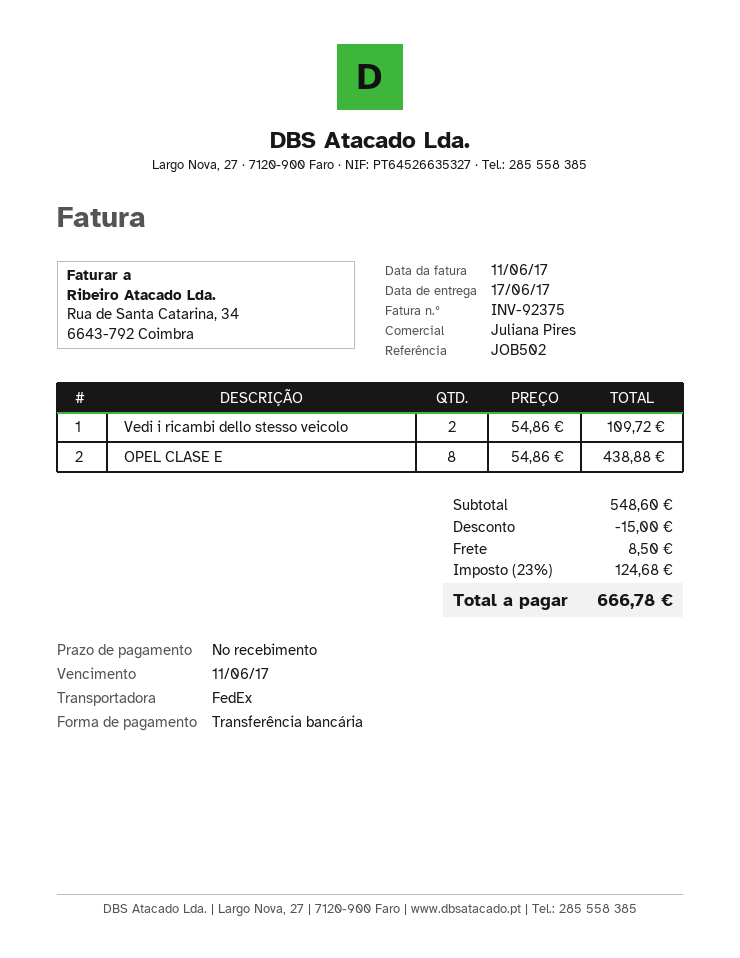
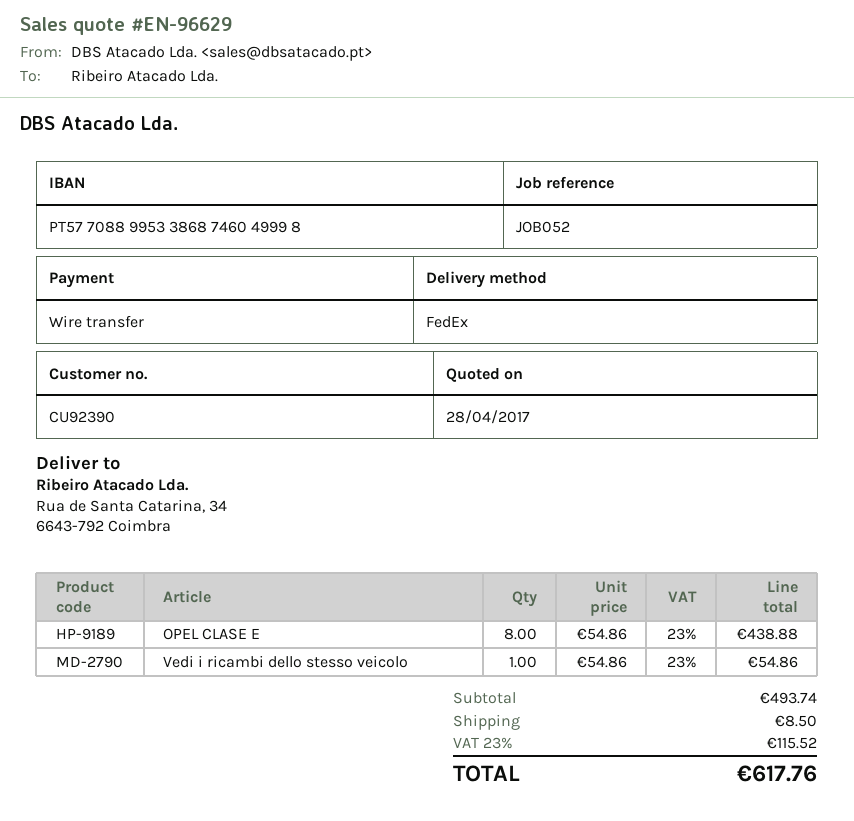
reference: JOB502 -> JOB052
Vedi i ricambi dello stesso veicolo: 2 x 54.86 = 109.72 -> 1 x 54.86 = 54.86
subtotal: 548.60 -> 493.74
discount: 15.00 -> none
tax: 23% = 124.68 -> 23% = 115.52
total: 666.78 -> 617.76

